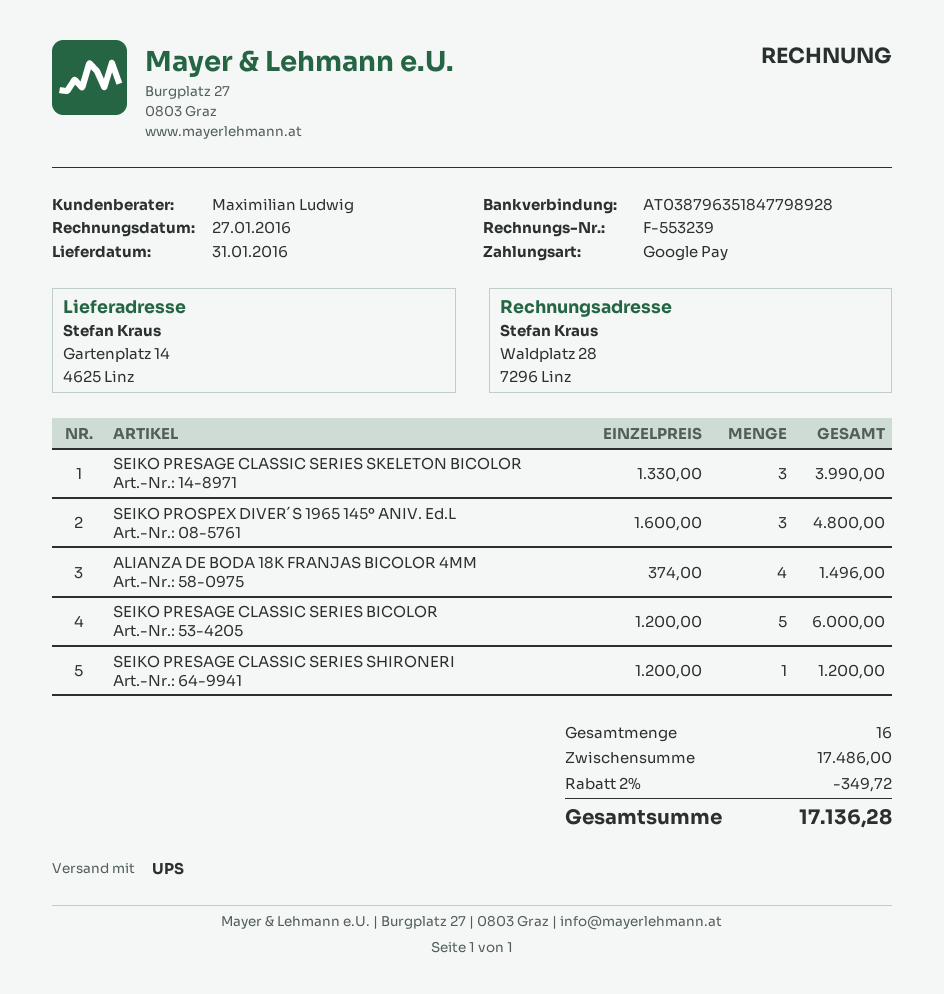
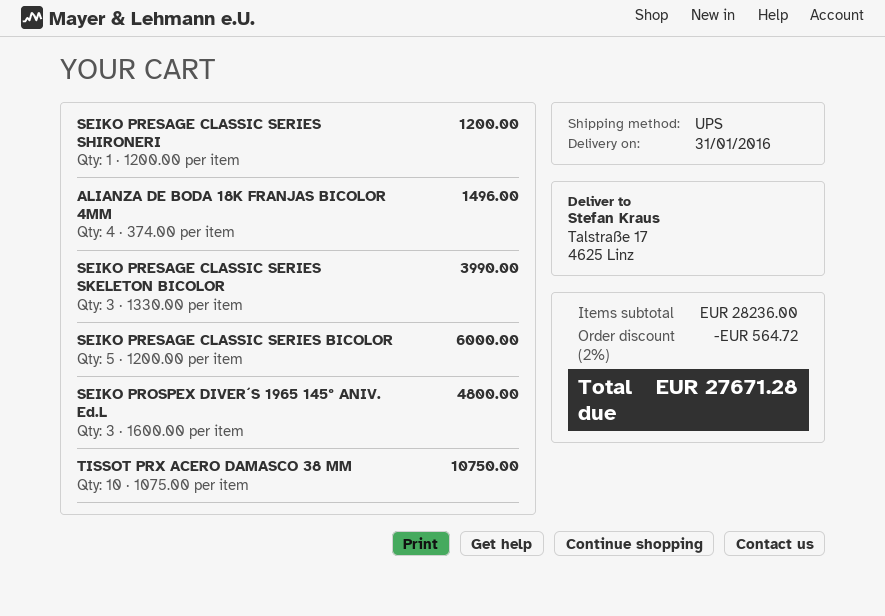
ship to: Gartenplatz 14, 4625 Linz -> Talstraße 17, 4625 Linz
TISSOT PRX ACERO DAMASCO 38 MM: none -> 10 x 1075.00 = 10750.00
subtotal: 17486.00 -> 28236.00
discount: 2% = 349.72 -> 2% = 564.72
total: 17136.28 -> 27671.28

